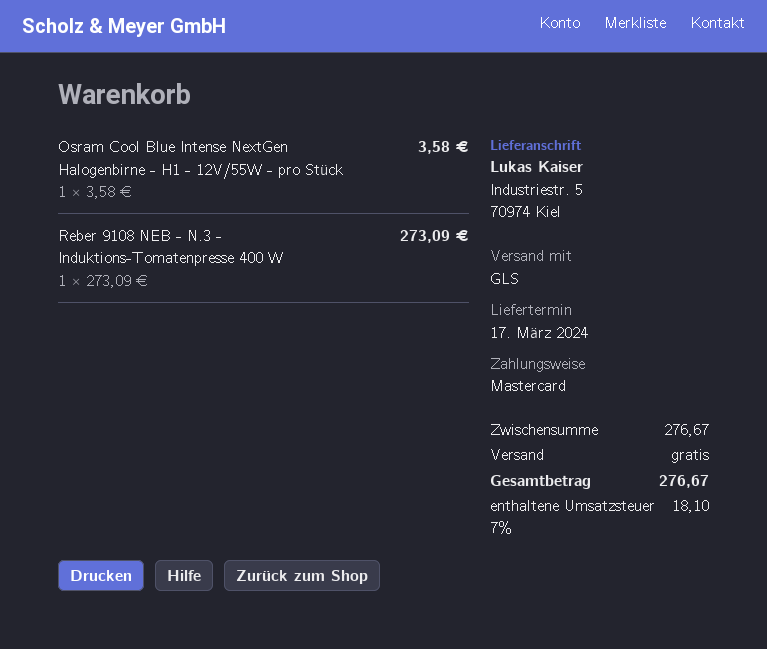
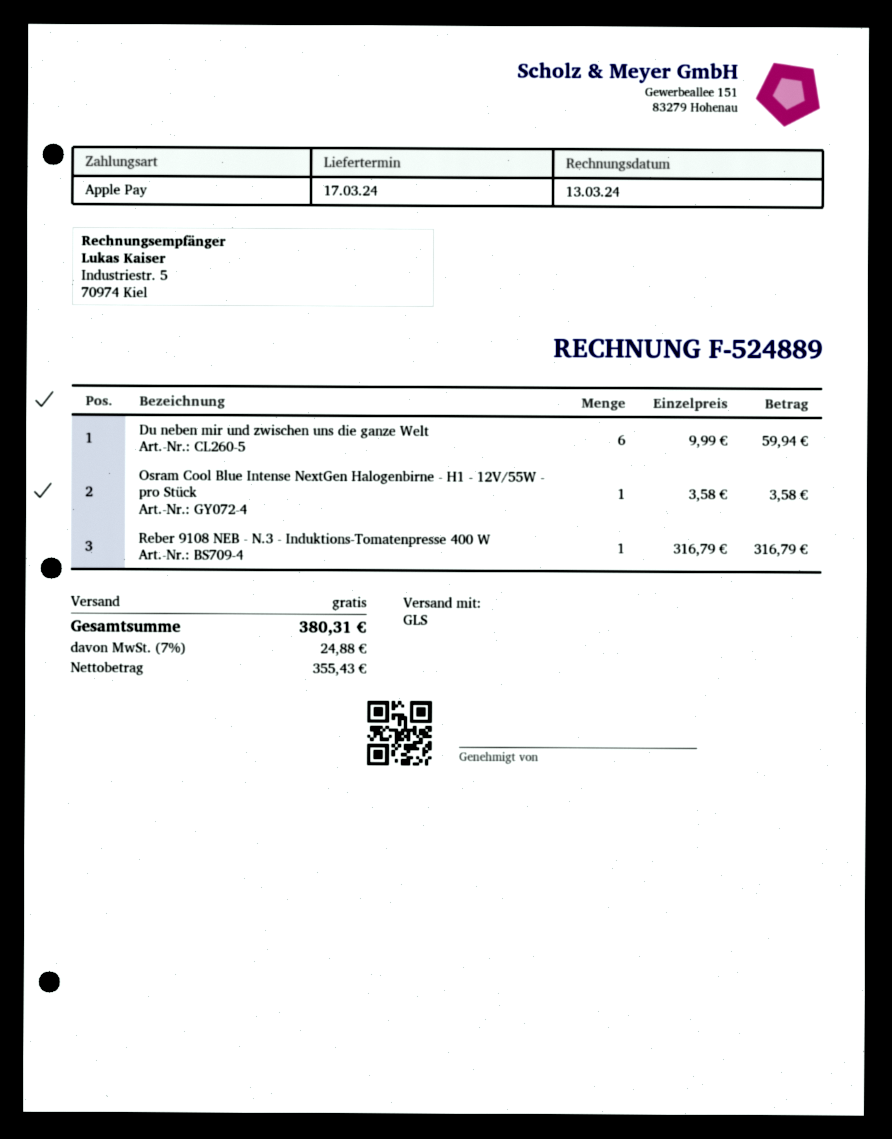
payment method: Mastercard -> Apple Pay
Reber 9108 NEB - N.3 - Induktions-Tomatenpresse 400 W: 1 x 273.09 = 273.09 -> 1 x 316.79 = 316.79
Du neben mir und zwischen uns die ganze Welt: none -> 6 x 9.99 = 59.94
tax: 7% = 18.10 -> 7% = 24.88
total: 276.67 -> 380.31

